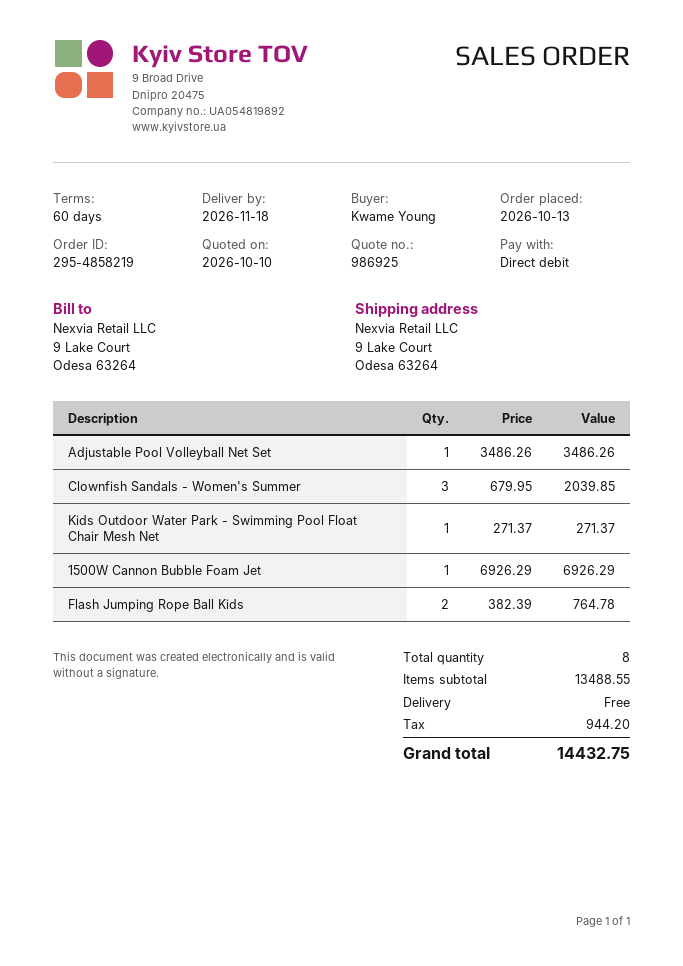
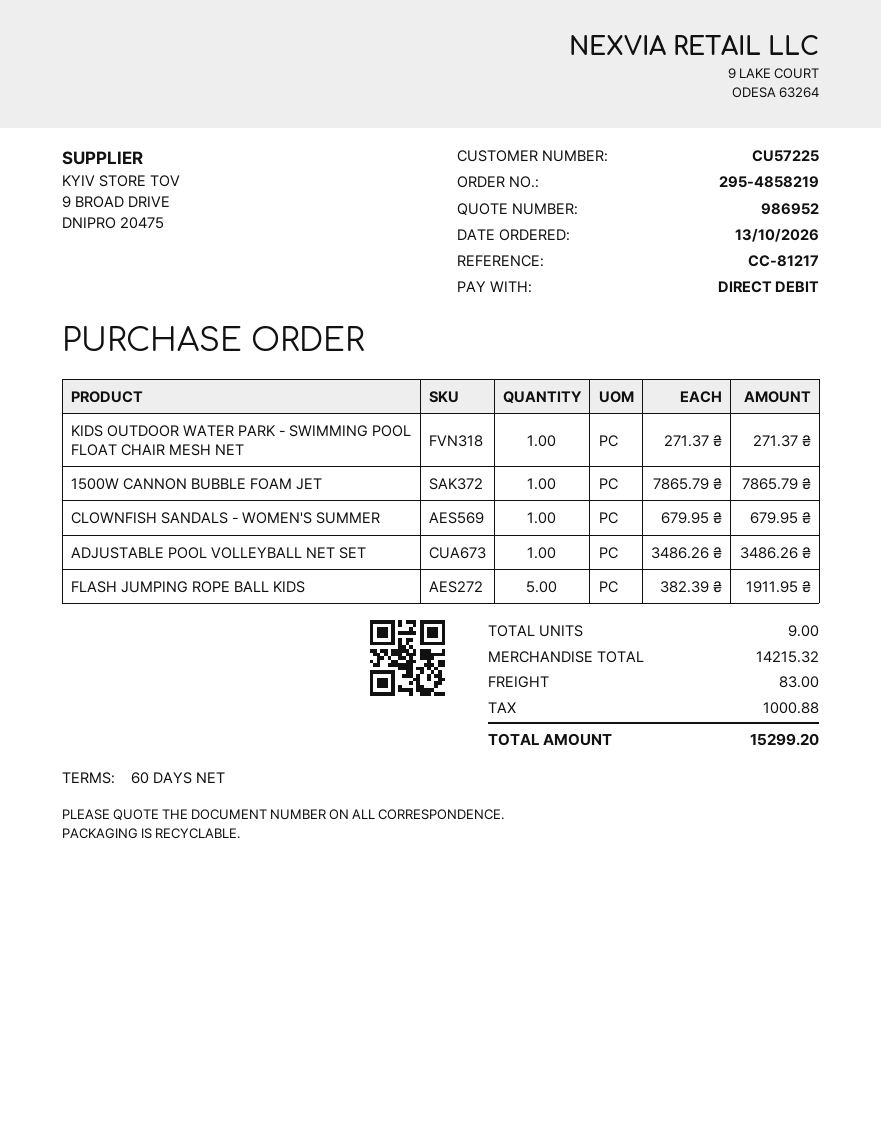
quote number: 986925 -> 986952
Clownfish Sandals - Women's Summer: 3 x 679.95 = 2039.85 -> 1 x 679.95 = 679.95
1500W Cannon Bubble Foam Jet: 1 x 6926.29 = 6926.29 -> 1 x 7865.79 = 7865.79
Flash Jumping Rope Ball Kids: 2 x 382.39 = 764.78 -> 5 x 382.39 = 1911.95
total quantity: 8 -> 9
subtotal: 13488.55 -> 14215.32
shipping: 0.00 -> 83.00
tax: 944.20 -> 1000.88
total: 14432.75 -> 15299.20

